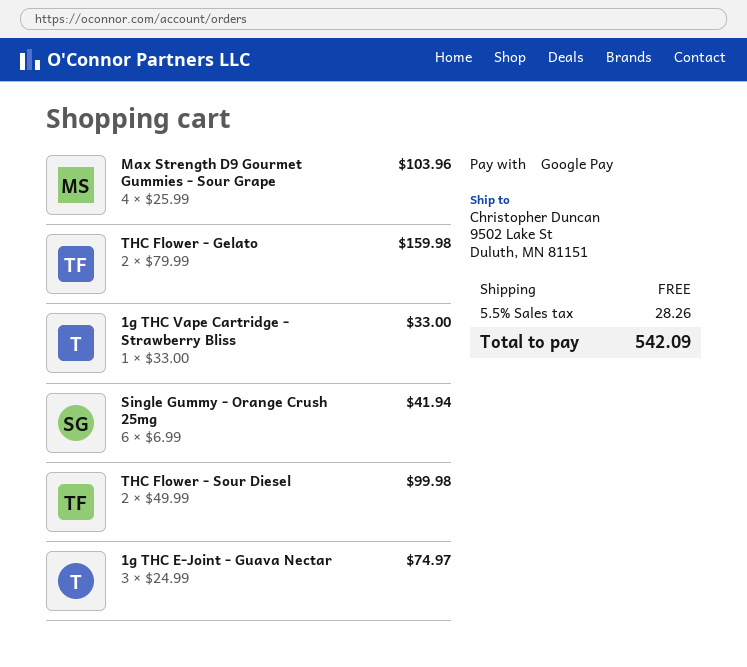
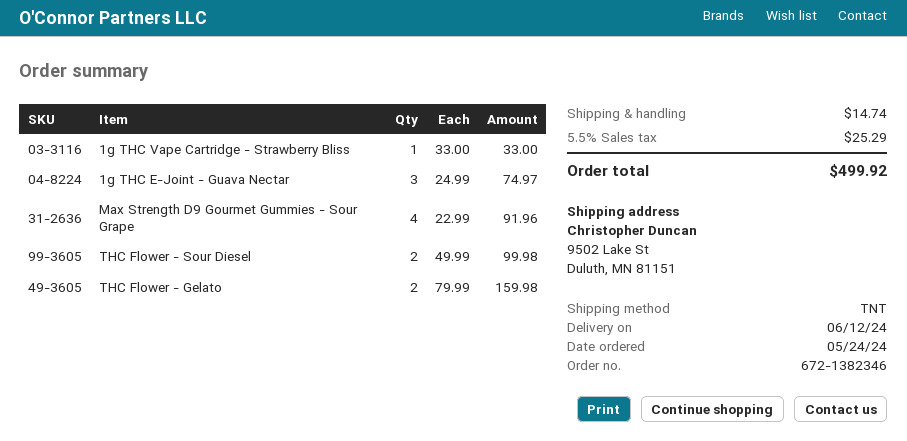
Max Strength D9 Gourmet Gummies - Sour Grape: 4 x 25.99 = 103.96 -> 4 x 22.99 = 91.96
Single Gummy - Orange Crush 25mg: 6 x 6.99 = 41.94 -> none
shipping: 0.00 -> 14.74
tax: 5.5% = 28.26 -> 5.5% = 25.29
total: 542.09 -> 499.92

